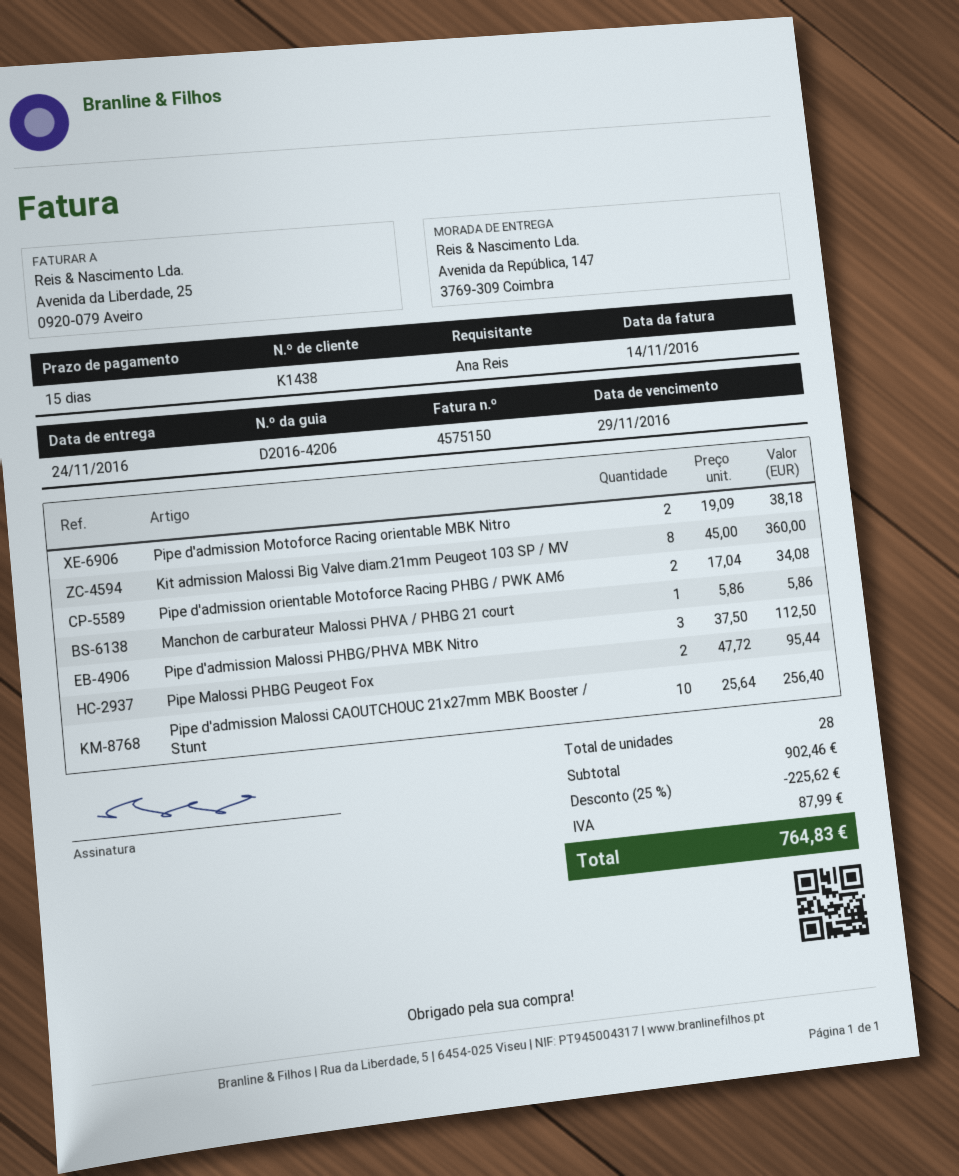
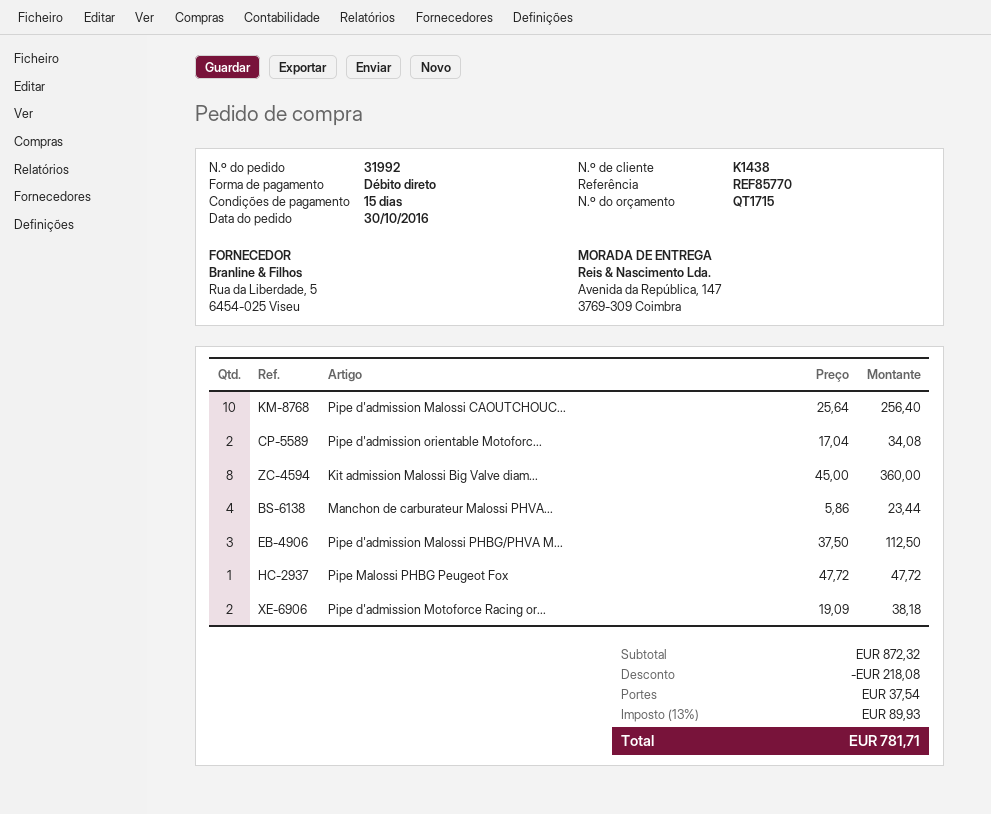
Manchon de carburateur Malossi PHVA / PHBG 21 court: 1 x 5.86 = 5.86 -> 4 x 5.86 = 23.44
Pipe Malossi PHBG Peugeot Fox: 2 x 47.72 = 95.44 -> 1 x 47.72 = 47.72
subtotal: 902.46 -> 872.32
discount: 225.62 -> 218.08
shipping: none -> 37.54
tax: 87.99 -> 89.93
total: 764.83 -> 781.71

